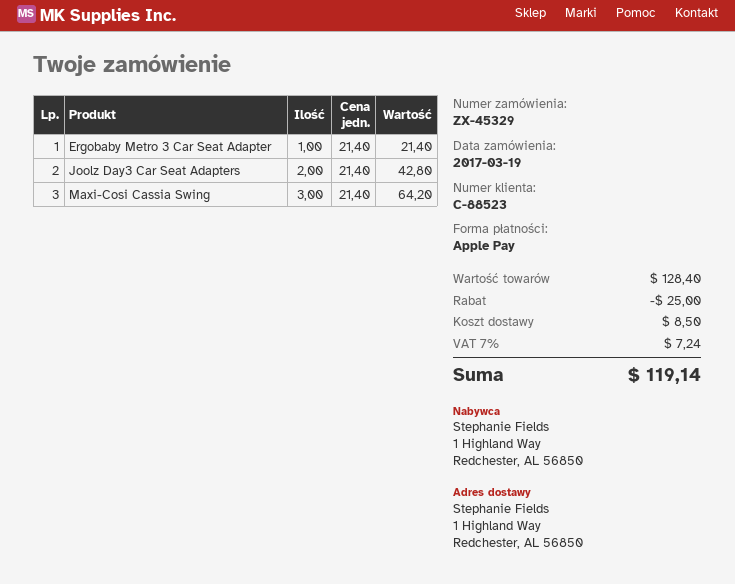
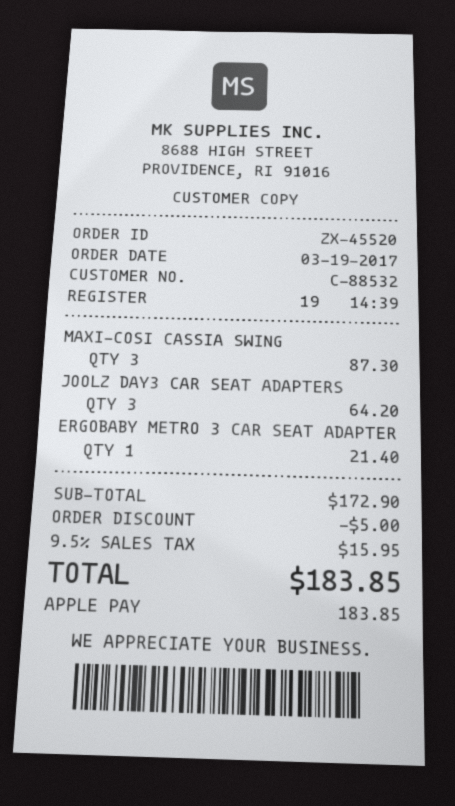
order number: ZX-45329 -> ZX-45520
customer number: C-88523 -> C-88532
Joolz Day3 Car Seat Adapters: 2 for 42.80 -> 3 for 64.20
Maxi-Cosi Cassia Swing: 3 for 64.20 -> 3 for 87.30
subtotal: 128.40 -> 172.90
discount: 25.00 -> 5.00
shipping: 8.50 -> none
tax: 7% = 7.24 -> 9.5% = 15.95
total: 119.14 -> 183.85

